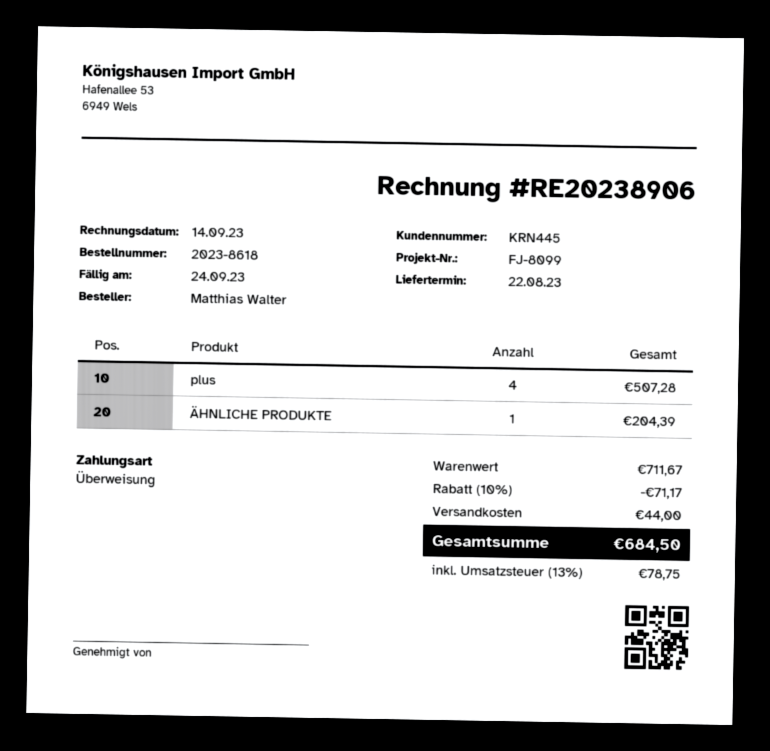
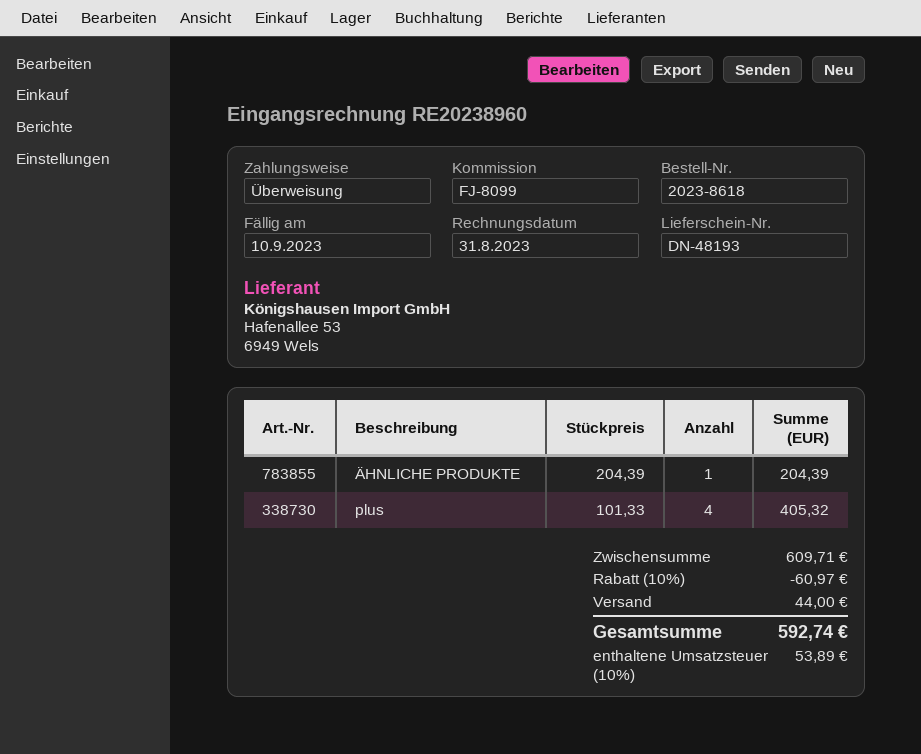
invoice number: RE20238906 -> RE20238960
invoice date: 2023-09-14 -> 2023-08-31
due date: 2023-09-24 -> 2023-09-10
plus: 4 for 507.28 -> 4 for 405.32
subtotal: 711.67 -> 609.71
discount: 10% = 71.17 -> 10% = 60.97
tax: 13% = 78.75 -> 10% = 53.89
total: 684.50 -> 592.74

